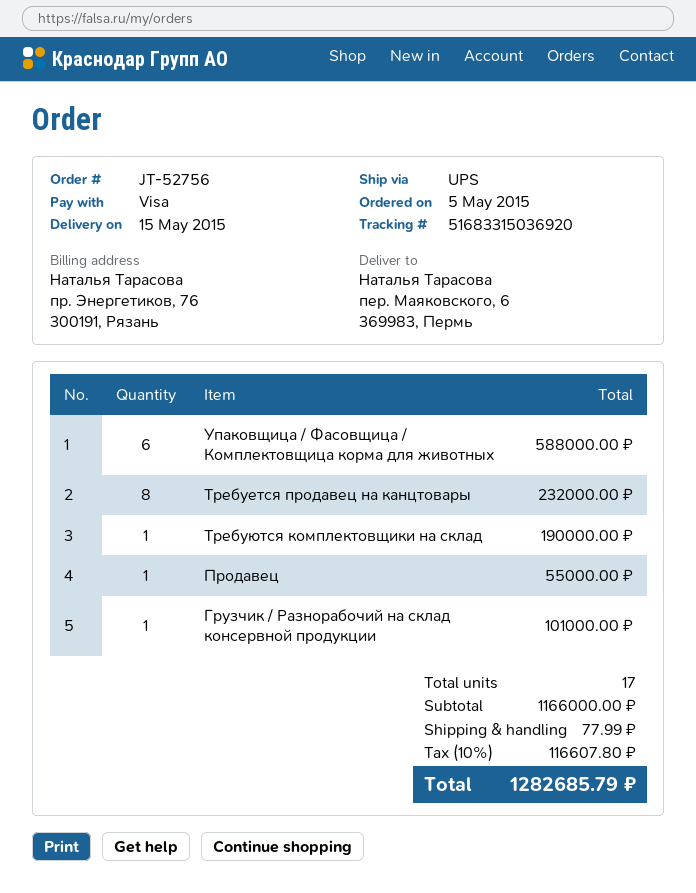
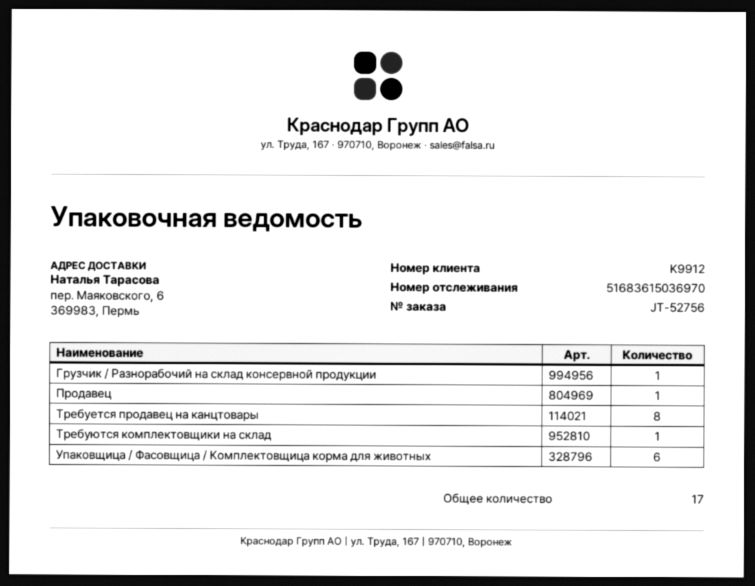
tracking number: 51683315036920 -> 51683615036970

